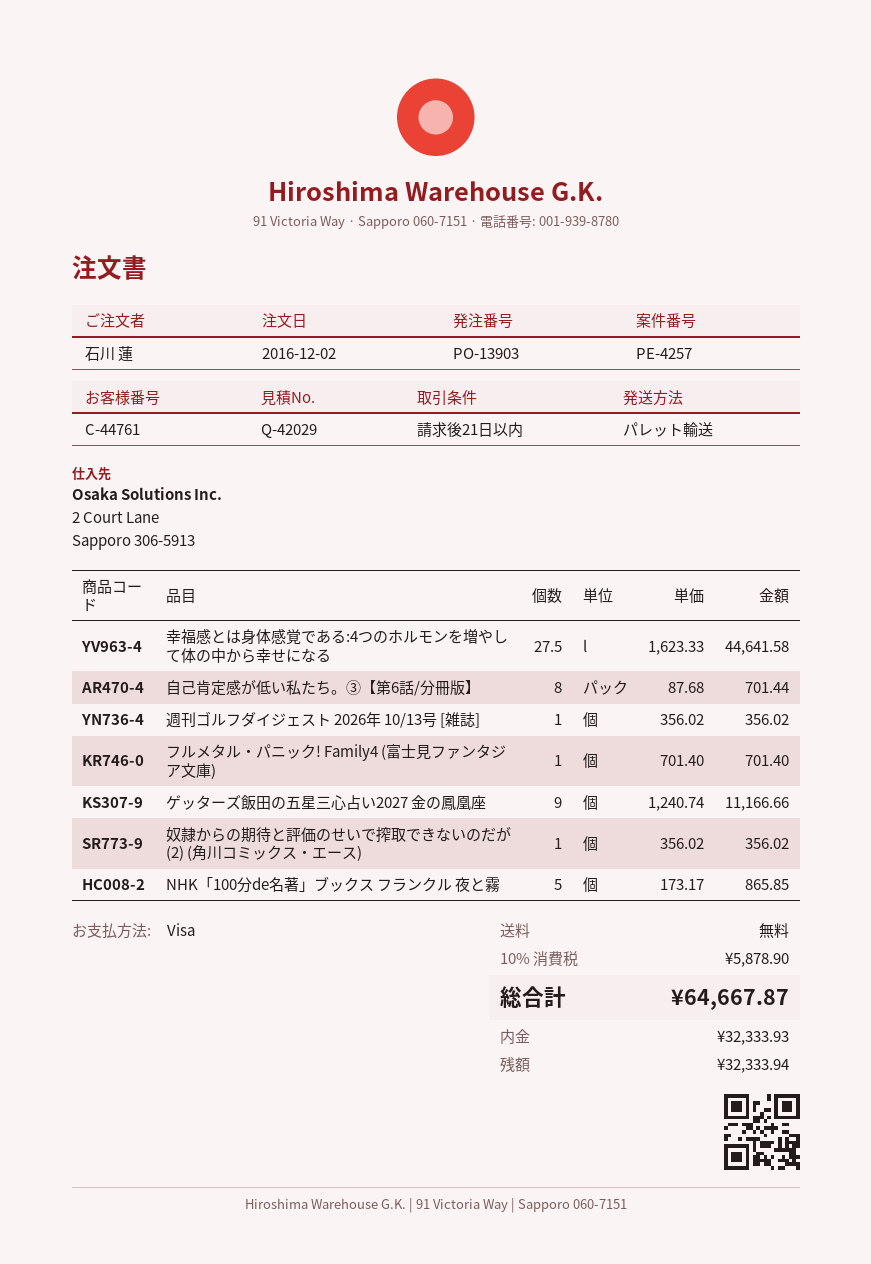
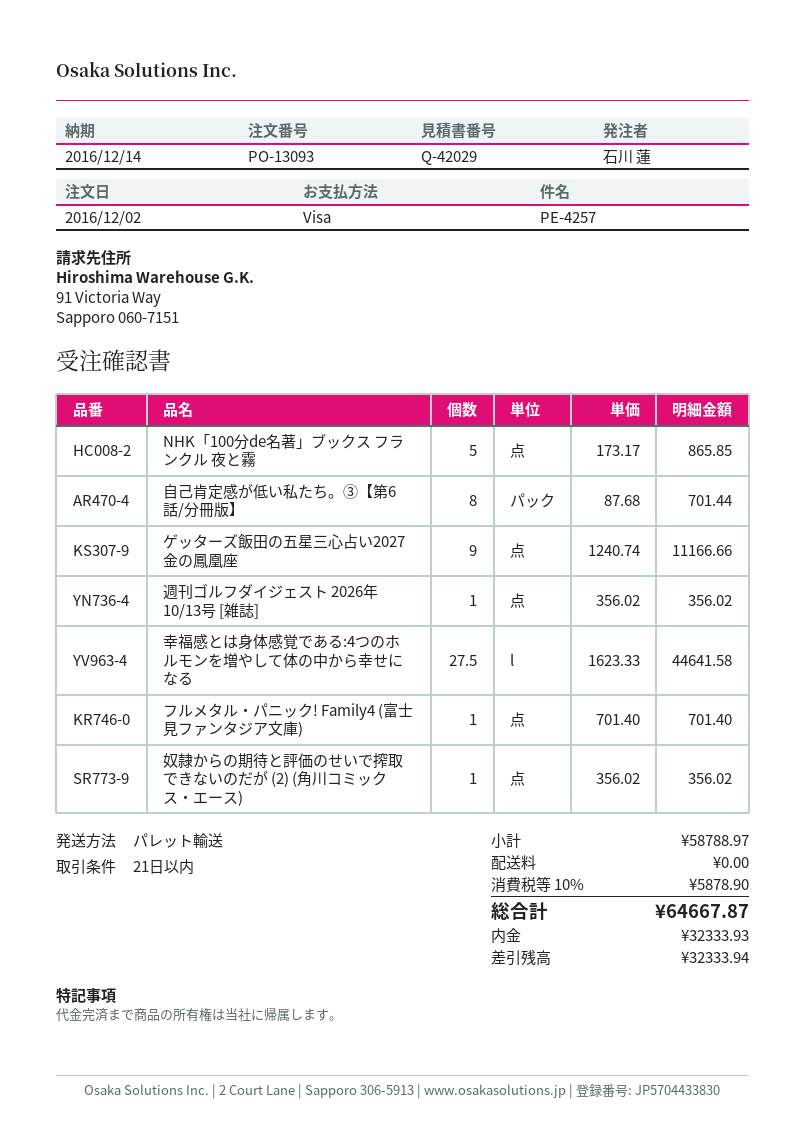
order number: PO-13903 -> PO-13093

